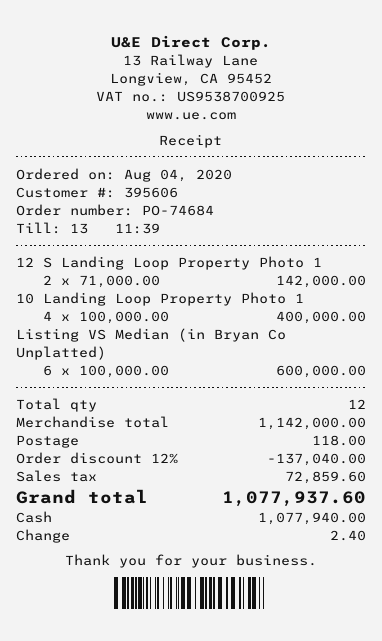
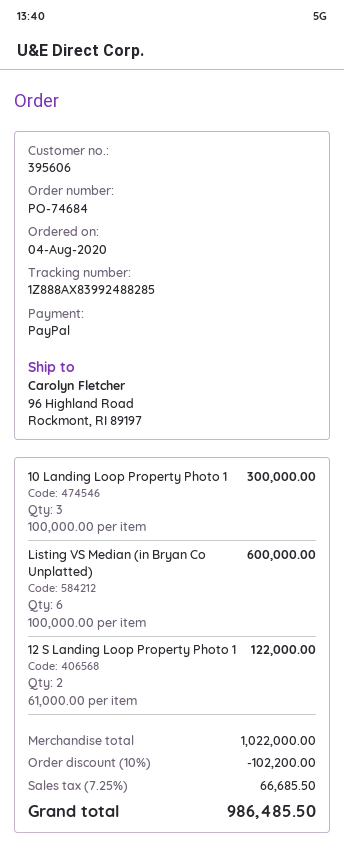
payment method: cash -> PayPal
12 S Landing Loop Property Photo 1: 2 x 71000.00 = 142000.00 -> 2 x 61000.00 = 122000.00
10 Landing Loop Property Photo 1: 4 x 100000.00 = 400000.00 -> 3 x 100000.00 = 300000.00
subtotal: 1142000.00 -> 1022000.00
discount: 12% = 137040.00 -> 10% = 102200.00
shipping: 118.00 -> none
tax: 72859.60 -> 66685.50
total: 1077937.60 -> 986485.50

